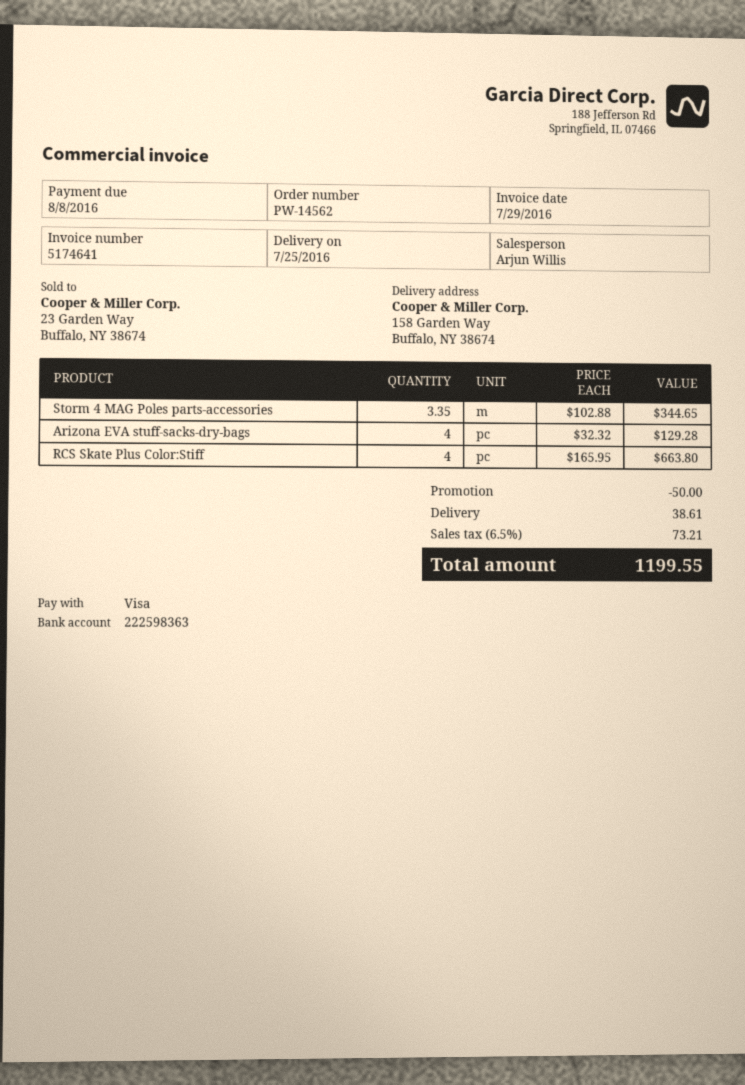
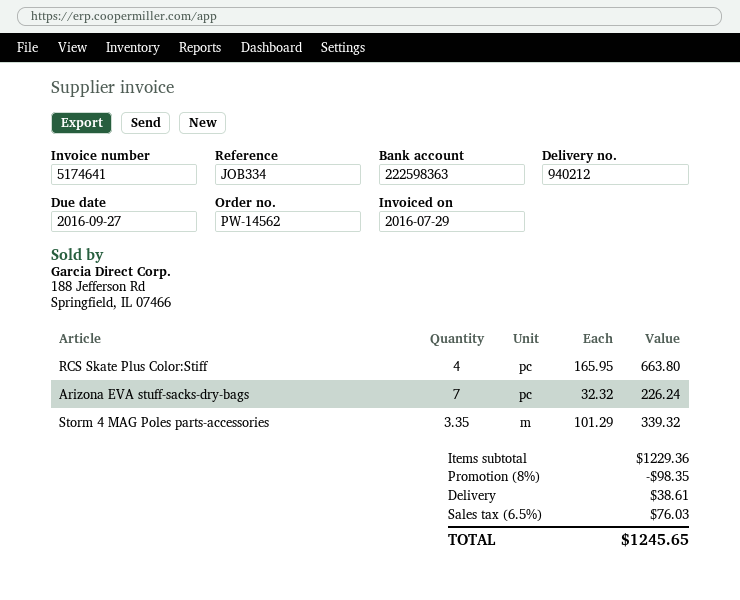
due date: 2016-08-08 -> 2016-09-27
Storm 4 MAG Poles parts-accessories: 3.35 x 102.88 = 344.65 -> 3.35 x 101.29 = 339.32
Arizona EVA stuff-sacks-dry-bags: 4 x 32.32 = 129.28 -> 7 x 32.32 = 226.24
discount: 50.00 -> 98.35
tax: 6.5% = 73.21 -> 6.5% = 76.03
total: 1199.55 -> 1245.65

